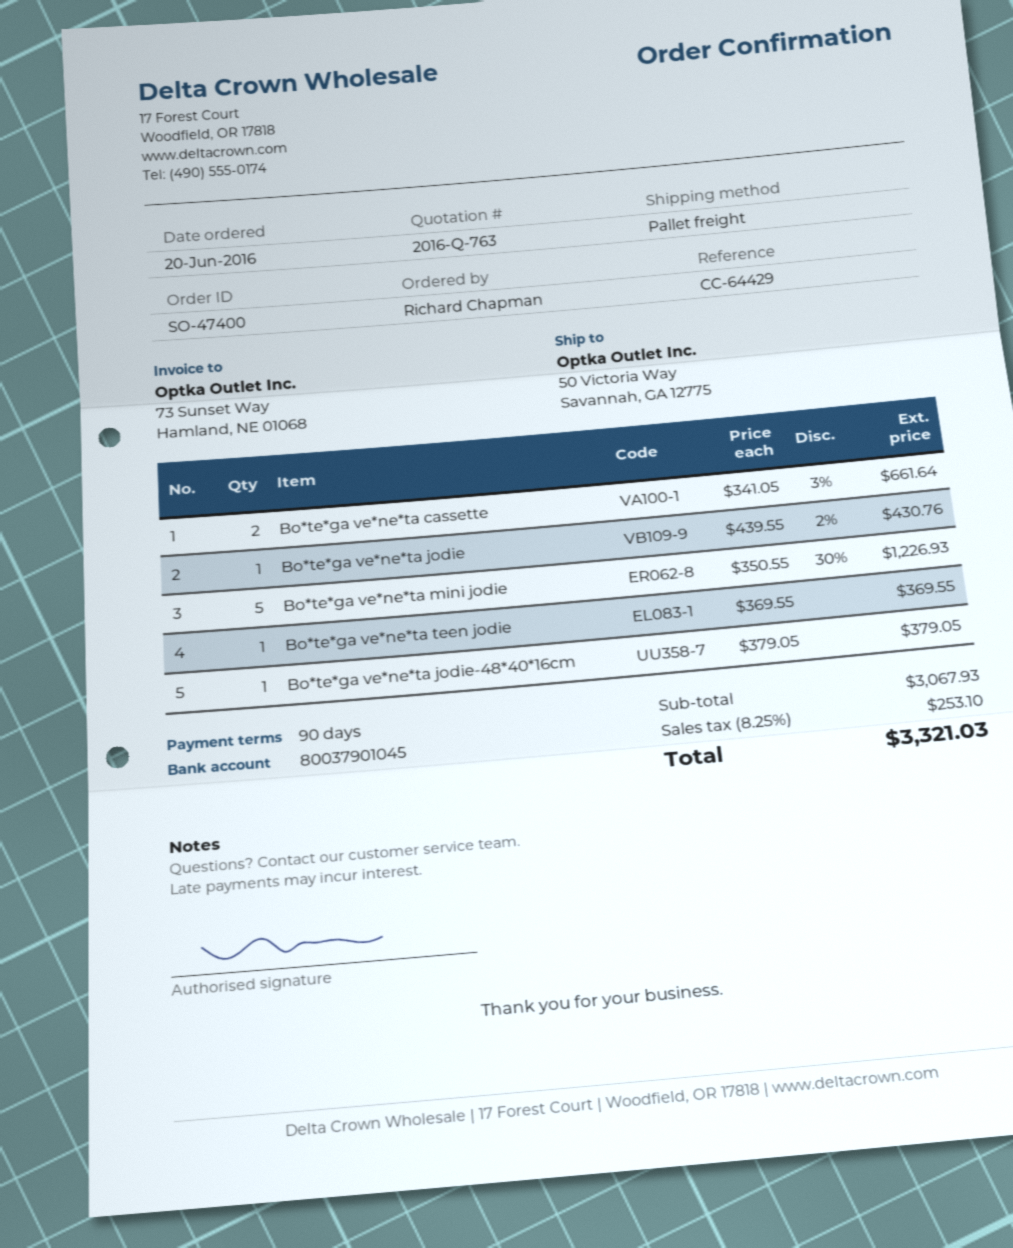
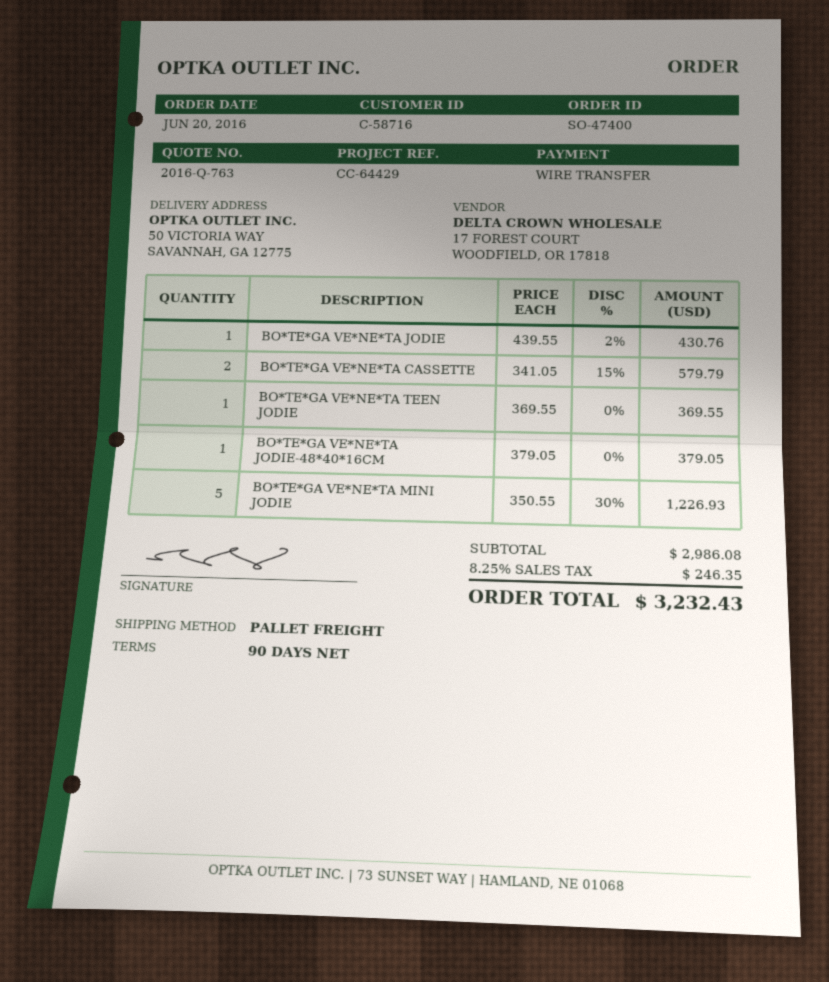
Bo*te*ga ve*ne*ta cassette: 2 x 341.05 - 3% = 661.64 -> 2 x 341.05 - 15% = 579.79
subtotal: 3067.93 -> 2986.08
tax: 8.25% = 253.10 -> 8.25% = 246.35
total: 3321.03 -> 3232.43

